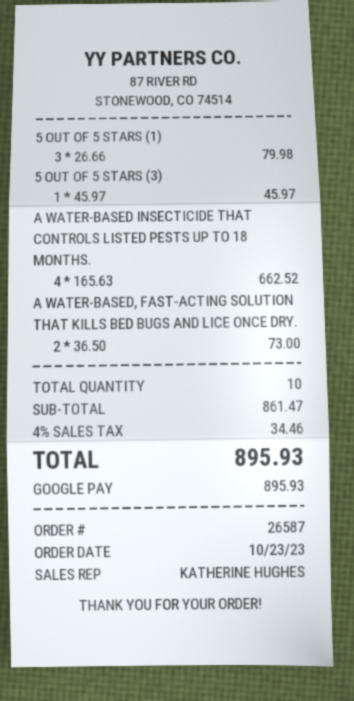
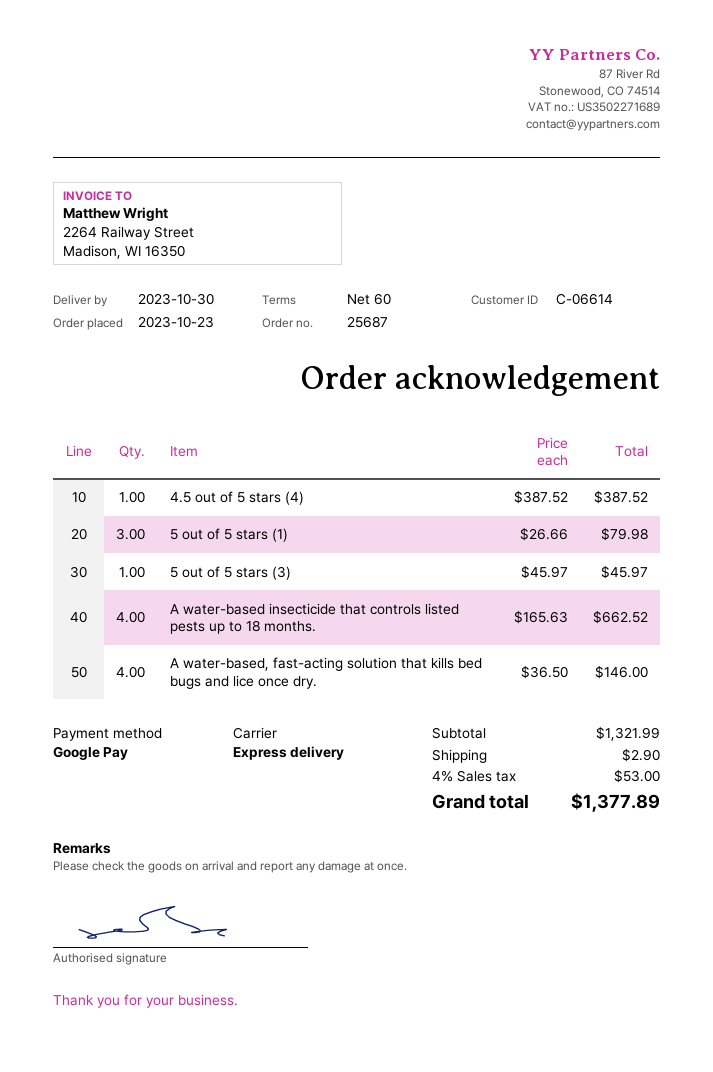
order number: 26587 -> 25687
A WATER-BASED, FAST-ACTING SOLUTION THAT KILLS BED BUGS AND LICE ONCE DRY.: 2 x 36.50 = 73.00 -> 4 x 36.50 = 146.00
4.5 out of 5 stars (4): none -> 1 x 387.52 = 387.52
subtotal: 861.47 -> 1321.99
shipping: none -> 2.90
tax: 4% = 34.46 -> 4% = 53.00
total: 895.93 -> 1377.89

